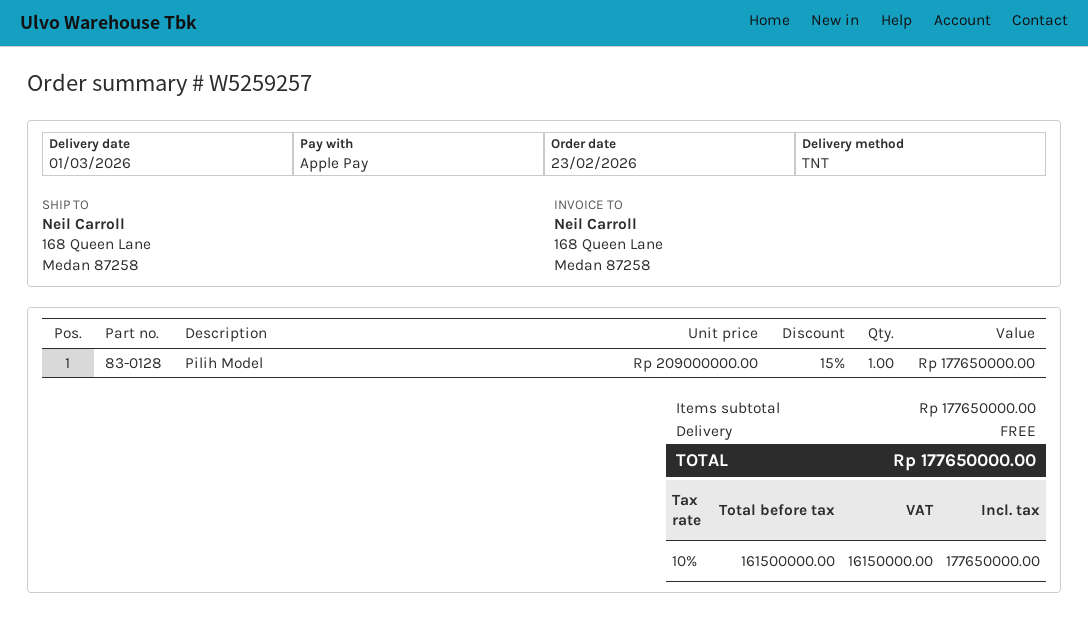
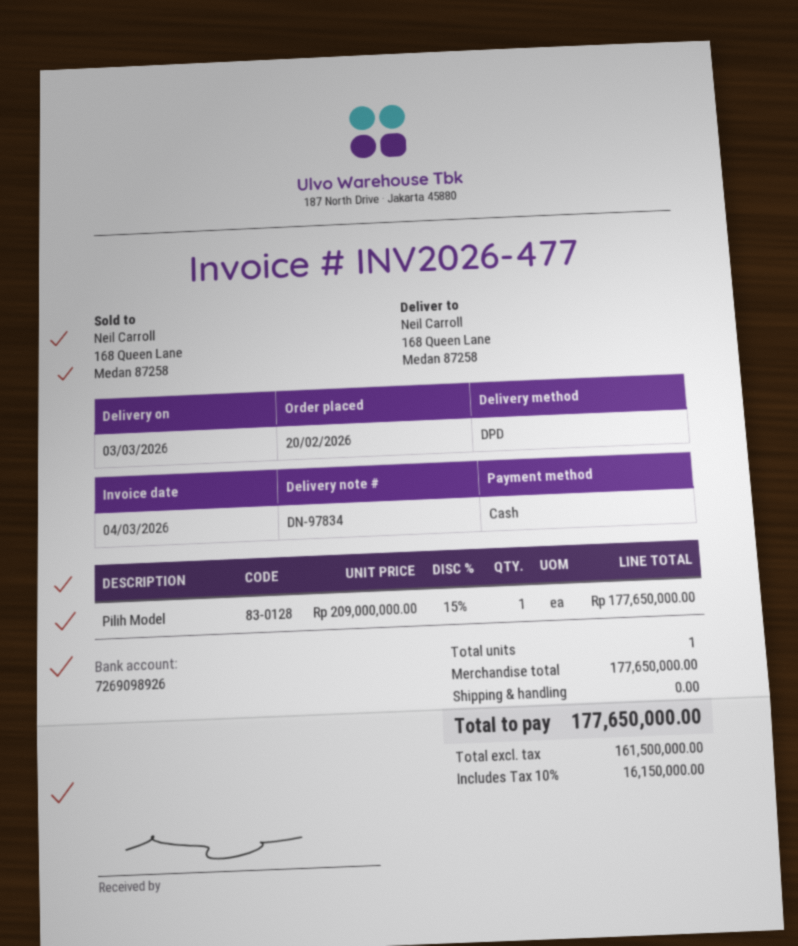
order date: 2026-02-23 -> 2026-02-20
delivery date: 2026-03-01 -> 2026-03-03
payment method: Apple Pay -> cash
shipping method: TNT -> DPD

